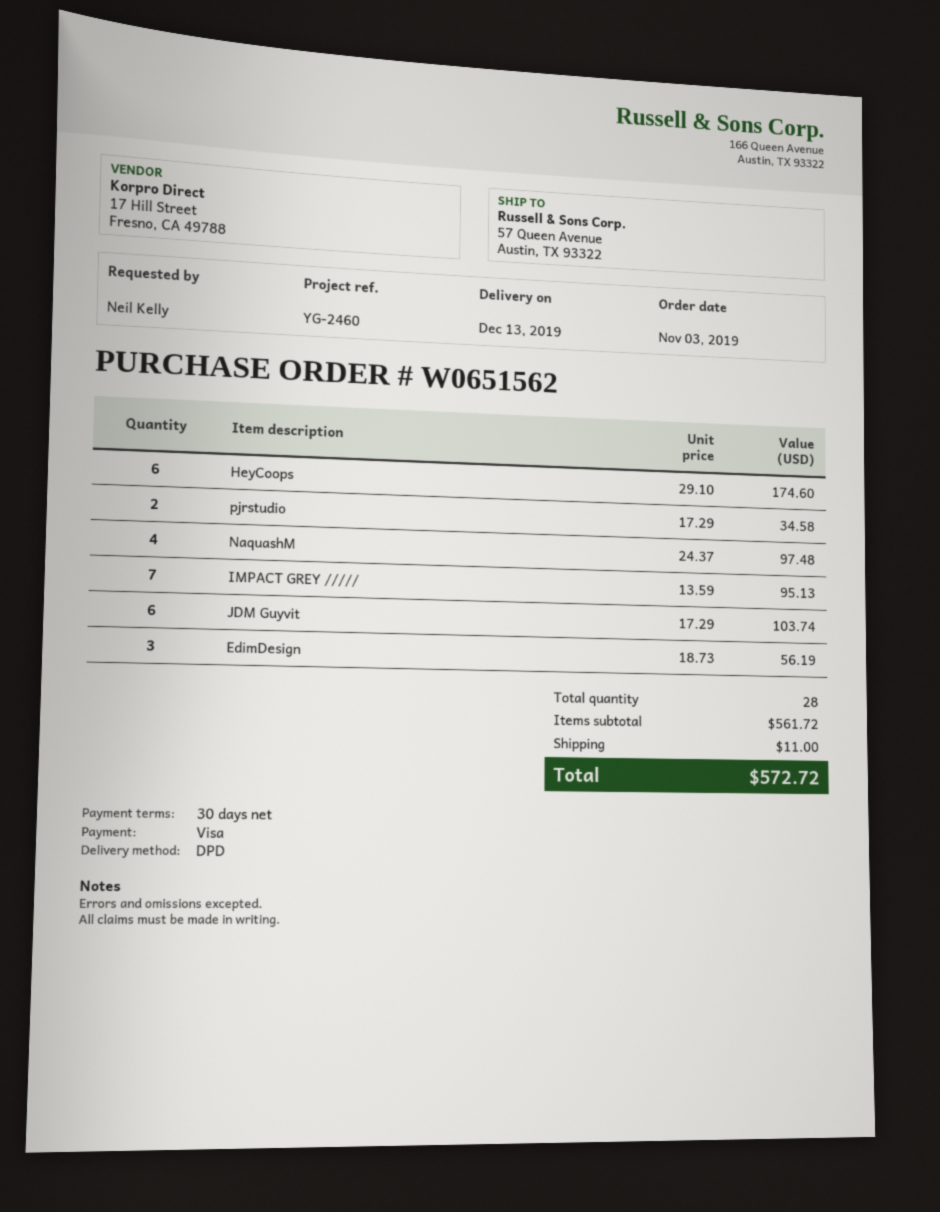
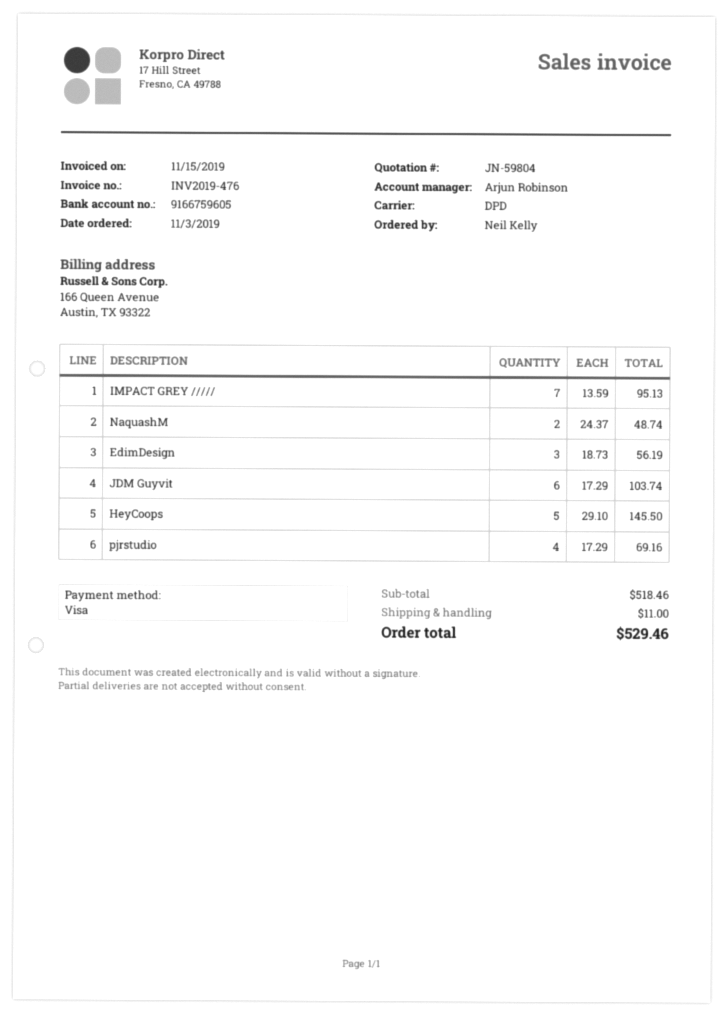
HeyCoops: 6 x 29.10 = 174.60 -> 5 x 29.10 = 145.50
pjrstudio: 2 x 17.29 = 34.58 -> 4 x 17.29 = 69.16
NaquashM: 4 x 24.37 = 97.48 -> 2 x 24.37 = 48.74
subtotal: 561.72 -> 518.46
total: 572.72 -> 529.46

